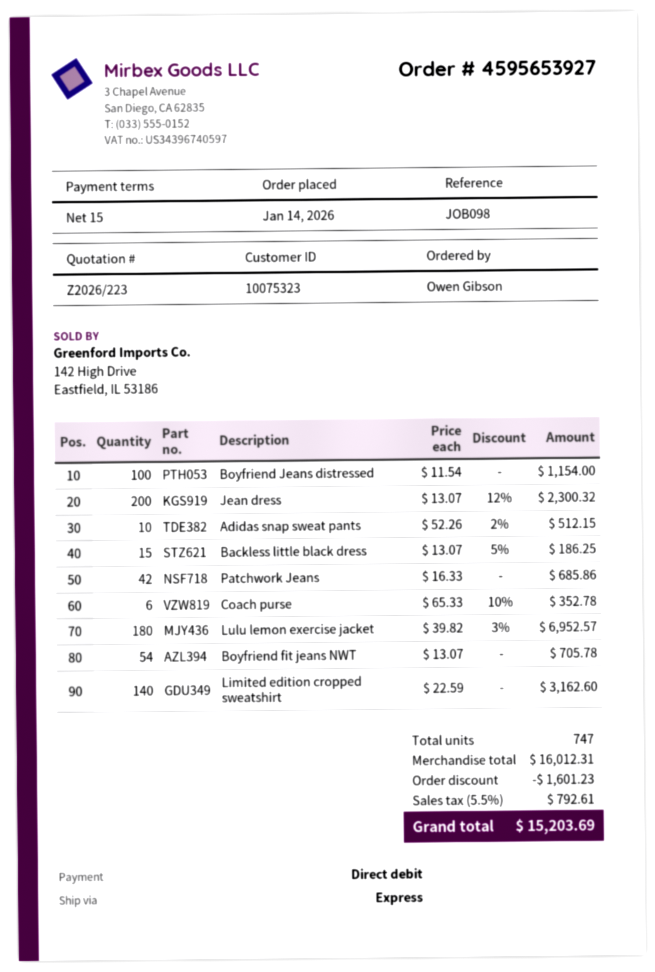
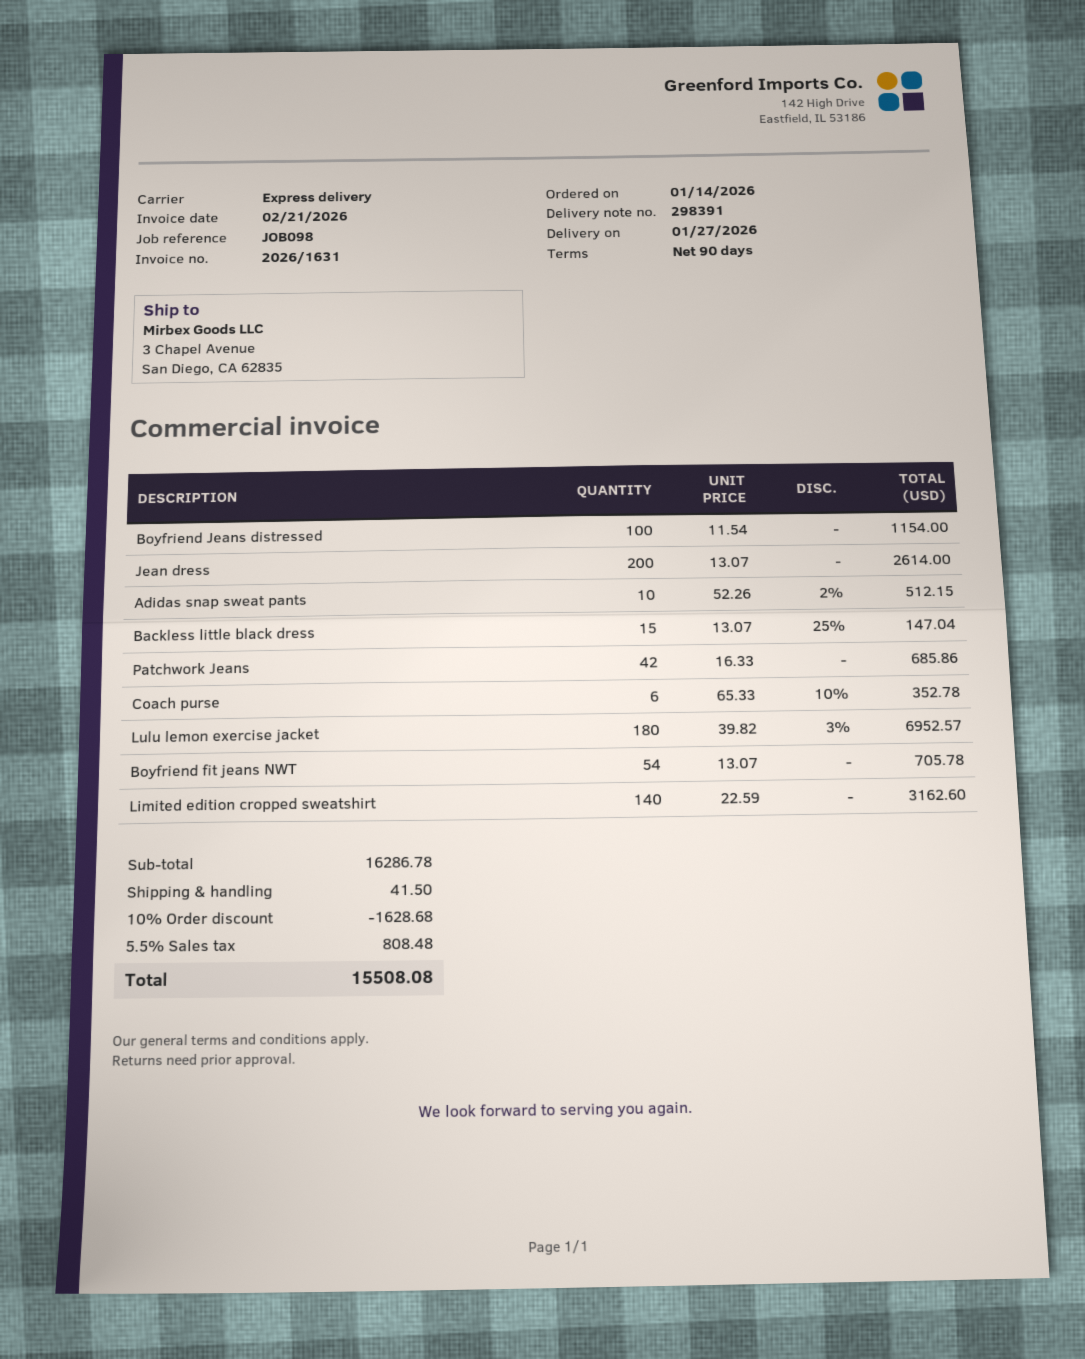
payment terms: 15 days -> 90 days
Jean dress: 200 x 13.07 - 12% = 2300.32 -> 200 x 13.07 = 2614.00
Backless little black dress: 15 x 13.07 - 5% = 186.25 -> 15 x 13.07 - 25% = 147.04
subtotal: 16012.31 -> 16286.78
discount: 1601.23 -> 1628.68
shipping: none -> 41.50
tax: 5.5% = 792.61 -> 5.5% = 808.48
total: 15203.69 -> 15508.08

